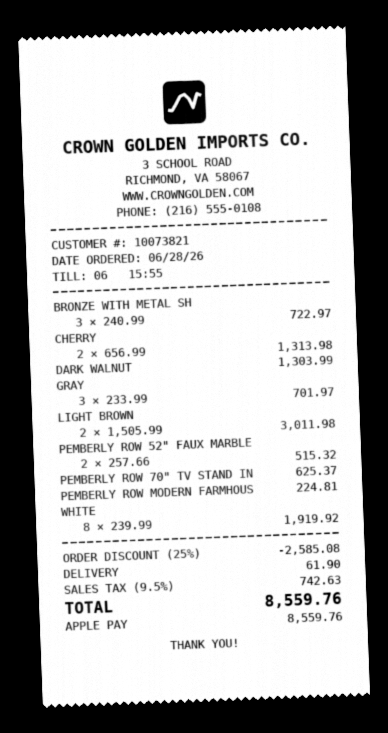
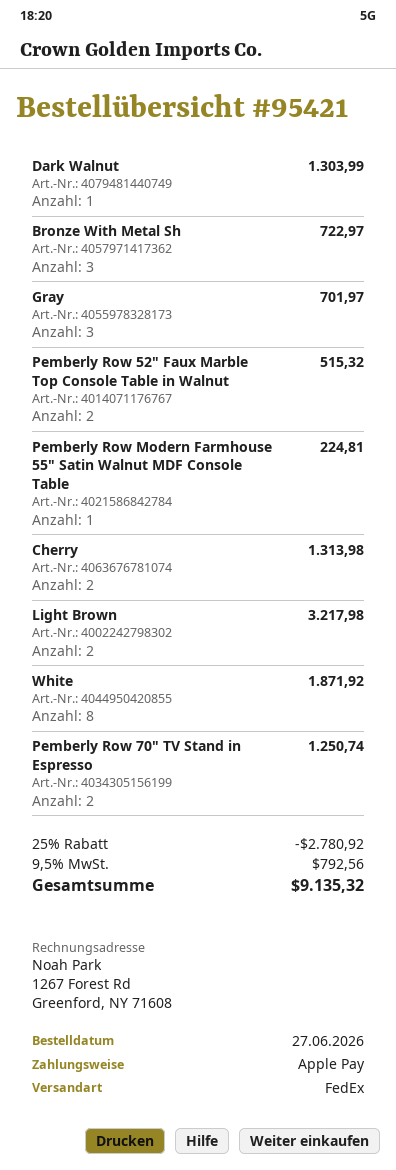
order date: 2026-06-28 -> 2026-06-27
LIGHT BROWN: 2 for 3011.98 -> 2 for 3217.98
PEMBERLY ROW 70" TV STAND IN: 1 for 625.37 -> 2 for 1250.74
WHITE: 8 for 1919.92 -> 8 for 1871.92
discount: 25% = 2585.08 -> 25% = 2780.92
shipping: 61.90 -> none
tax: 9.5% = 742.63 -> 9.5% = 792.56
total: 8559.76 -> 9135.32

